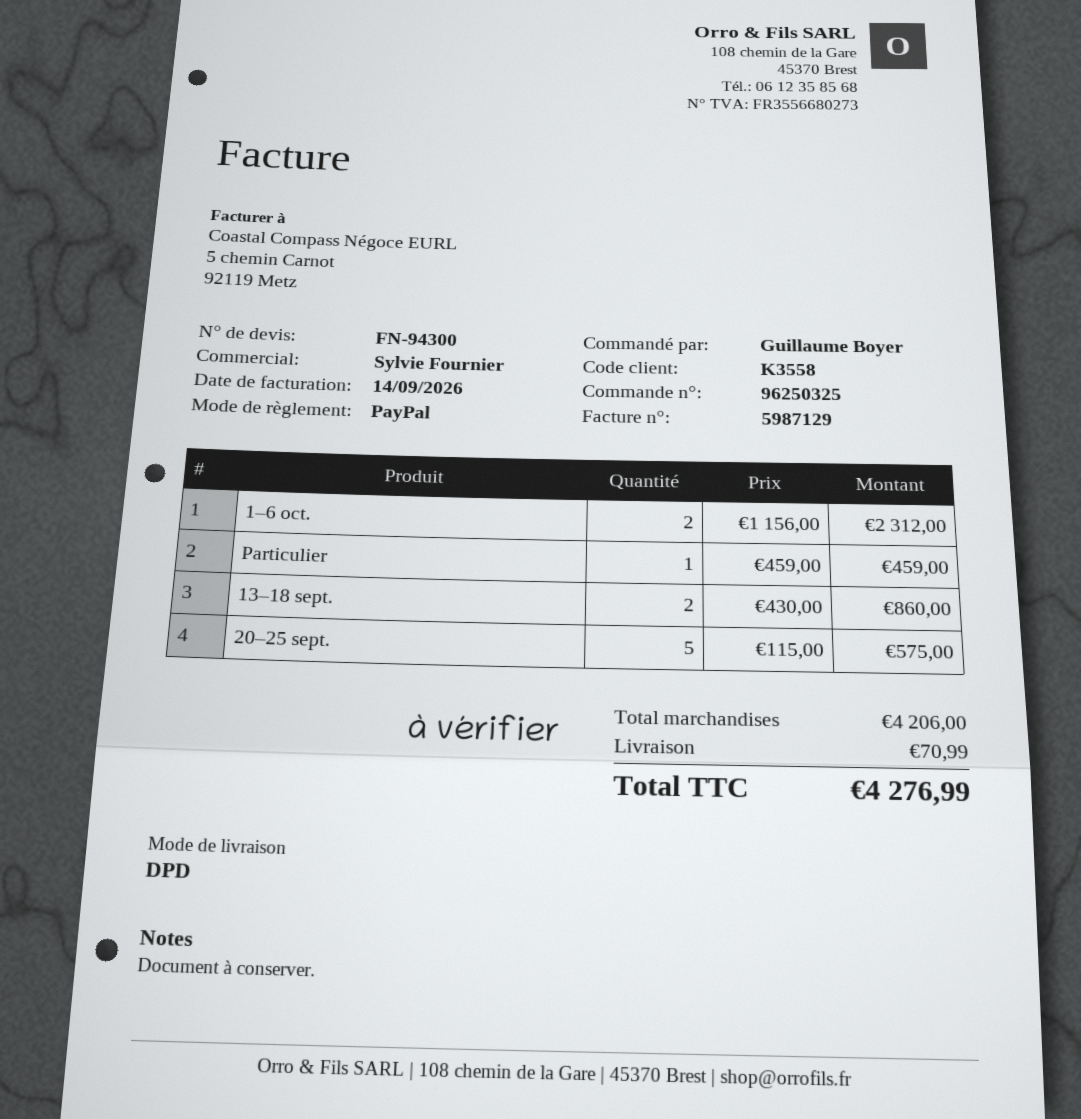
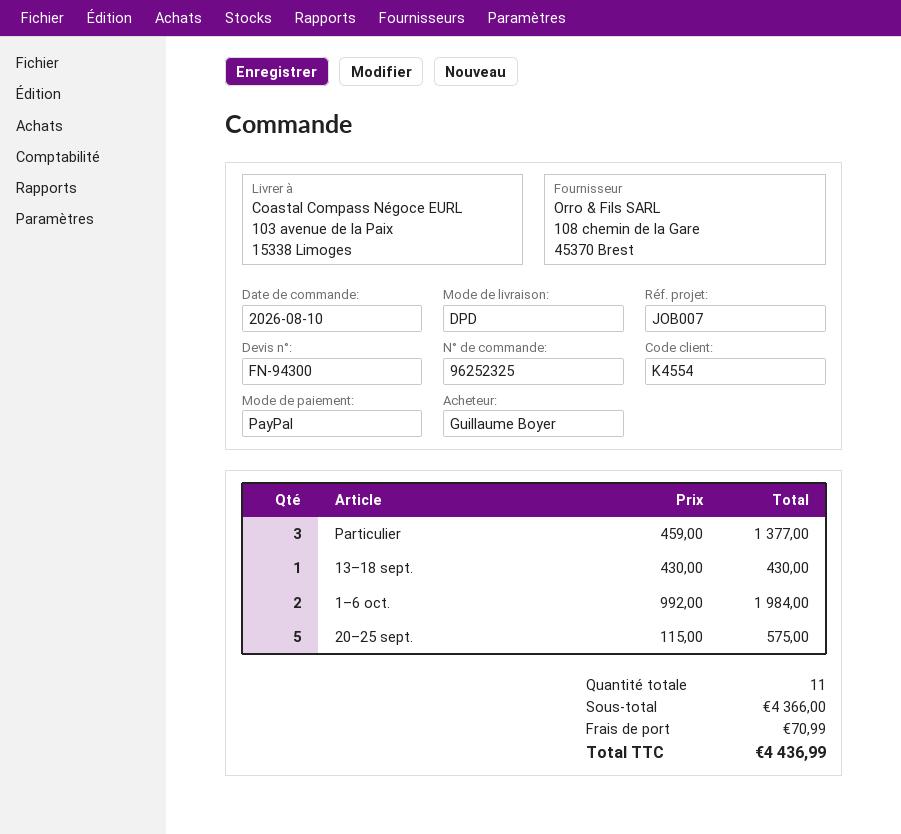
order number: 96250325 -> 96252325
customer number: K3558 -> K4554
1–6 oct.: 2 x 1156.00 = 2312.00 -> 2 x 992.00 = 1984.00
Particulier: 1 x 459.00 = 459.00 -> 3 x 459.00 = 1377.00
13–18 sept.: 2 x 430.00 = 860.00 -> 1 x 430.00 = 430.00
subtotal: 4206.00 -> 4366.00
total: 4276.99 -> 4436.99

